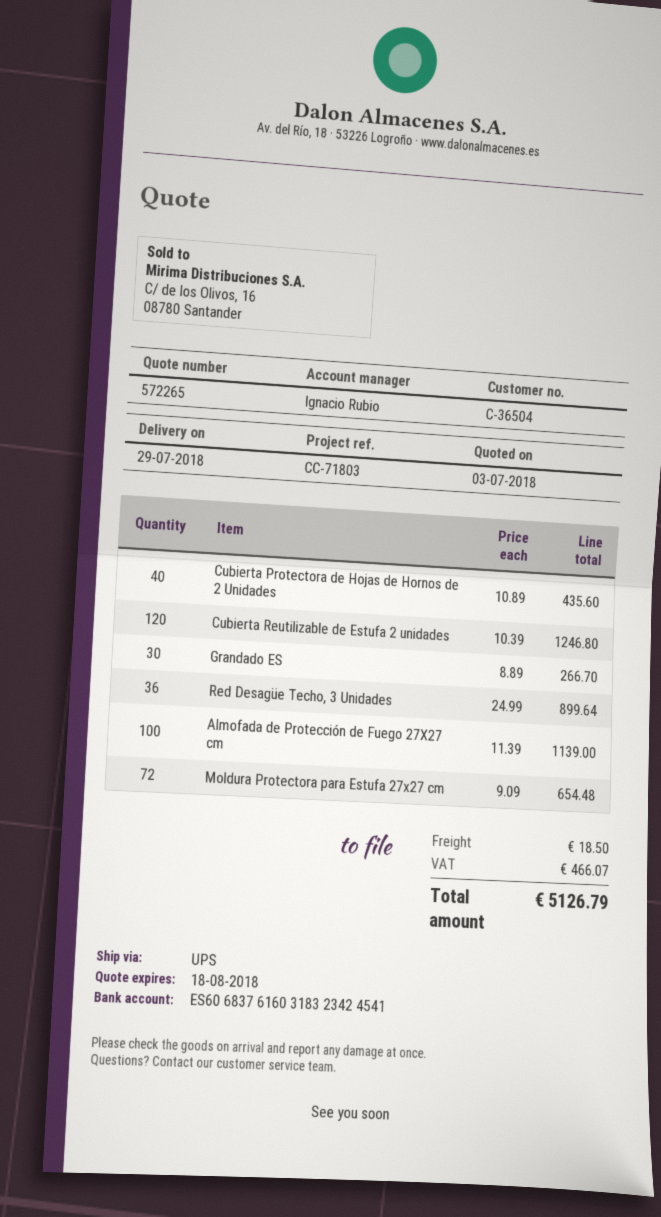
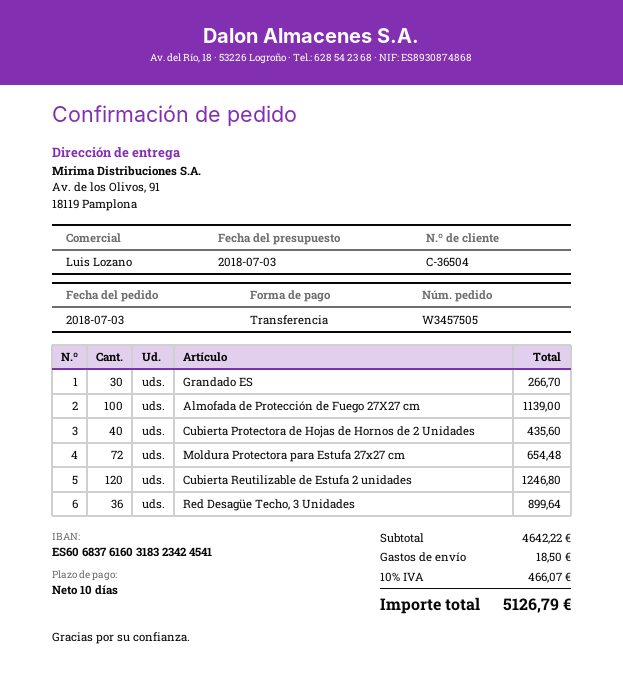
sales rep: Ignacio Rubio -> Luis Lozano

